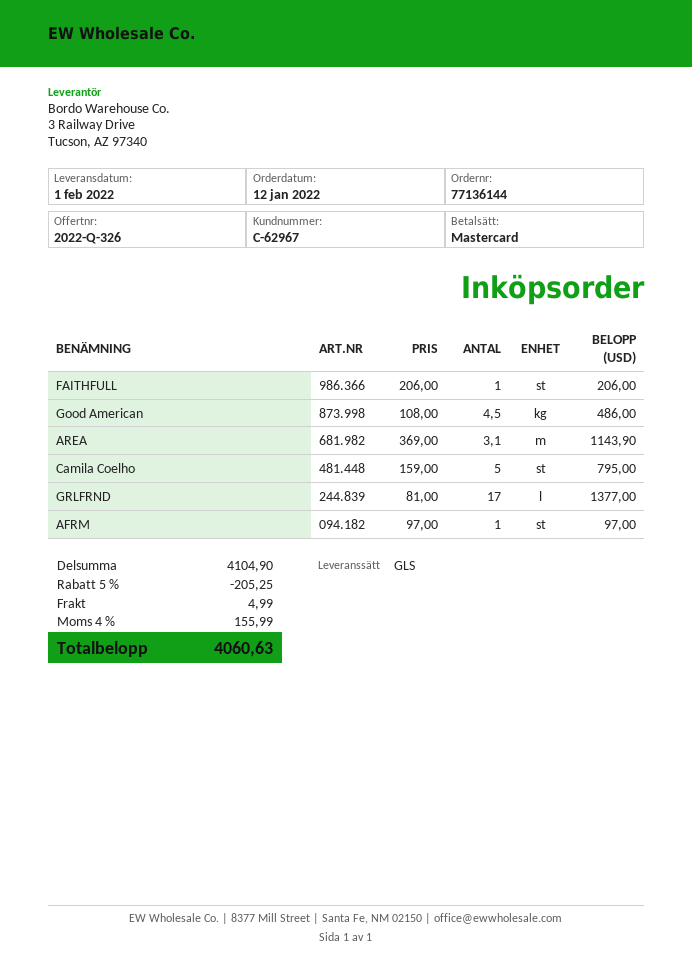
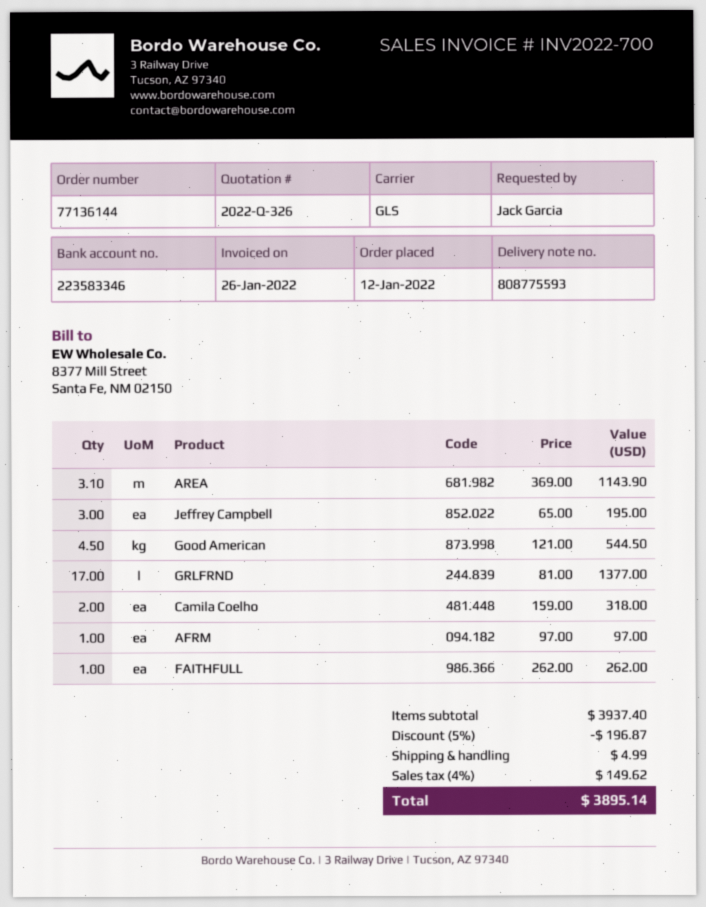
FAITHFULL: 1 x 206.00 = 206.00 -> 1 x 262.00 = 262.00
Good American: 4.5 x 108.00 = 486.00 -> 4.5 x 121.00 = 544.50
Camila Coelho: 5 x 159.00 = 795.00 -> 2 x 159.00 = 318.00
Jeffrey Campbell: none -> 3 x 65.00 = 195.00
subtotal: 4104.90 -> 3937.40
discount: 5% = 205.25 -> 5% = 196.87
tax: 4% = 155.99 -> 4% = 149.62
total: 4060.63 -> 3895.14

